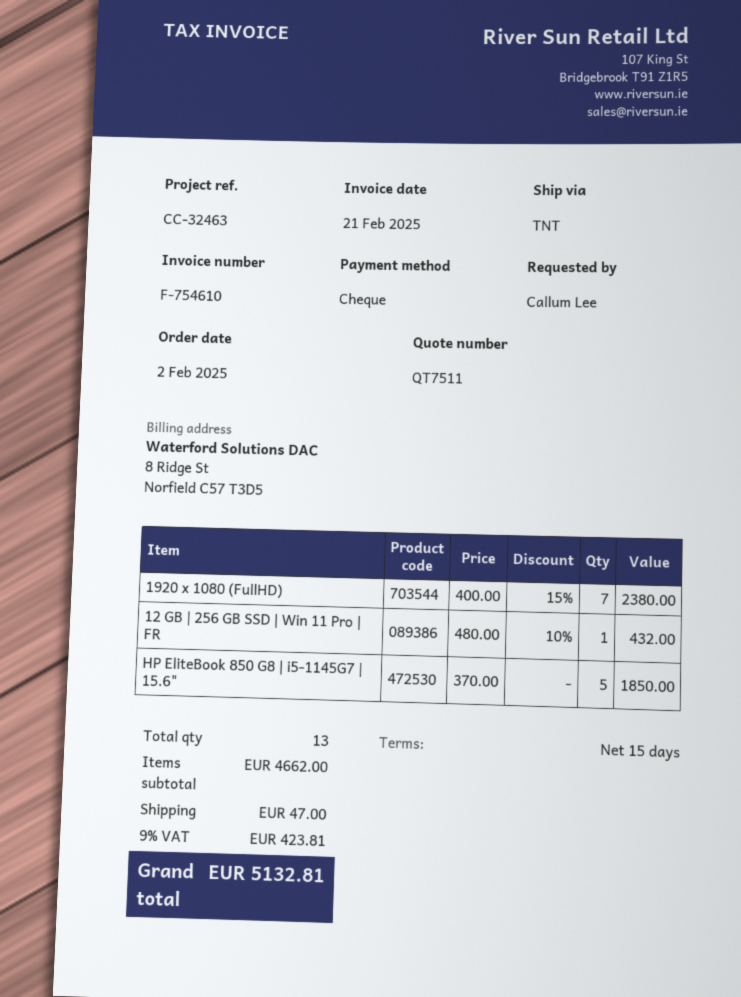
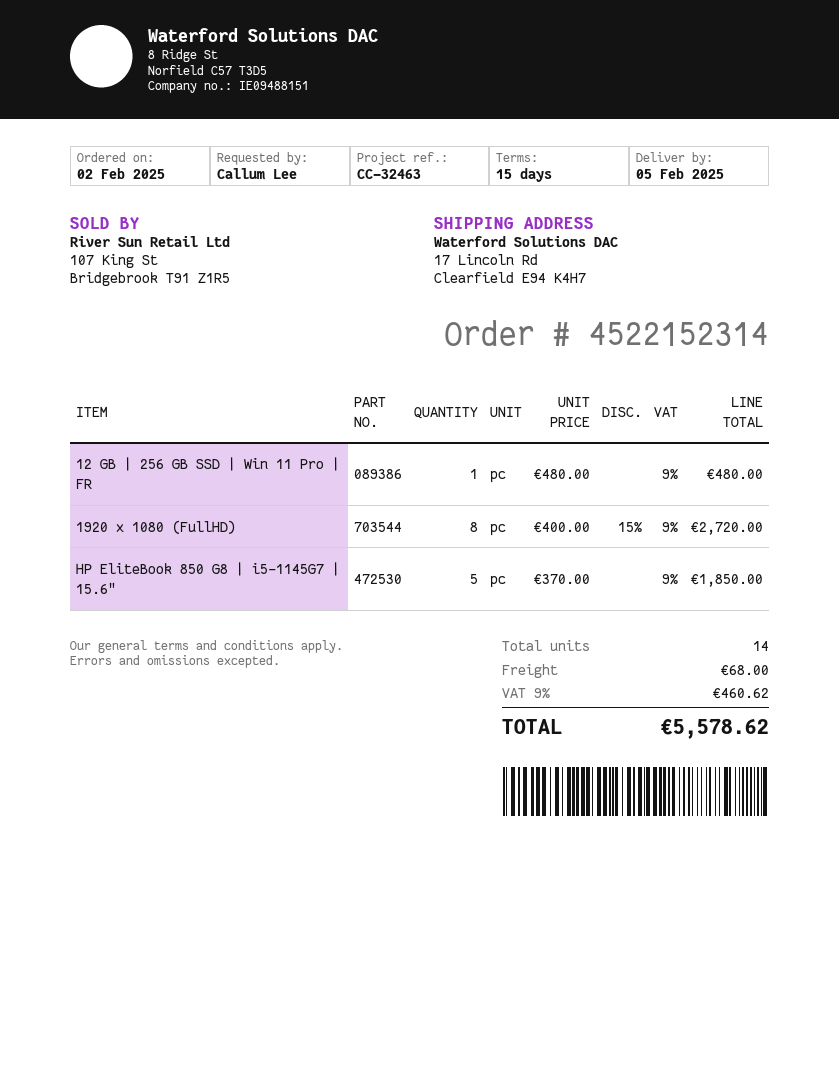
1920 x 1080 (FullHD): 7 x 400.00 - 15% = 2380.00 -> 8 x 400.00 - 15% = 2720.00
12 GB | 256 GB SSD | Win 11 Pro | FR: 1 x 480.00 - 10% = 432.00 -> 1 x 480.00 = 480.00
total quantity: 13 -> 14
shipping: 47.00 -> 68.00
tax: 9% = 423.81 -> 9% = 460.62
total: 5132.81 -> 5578.62

